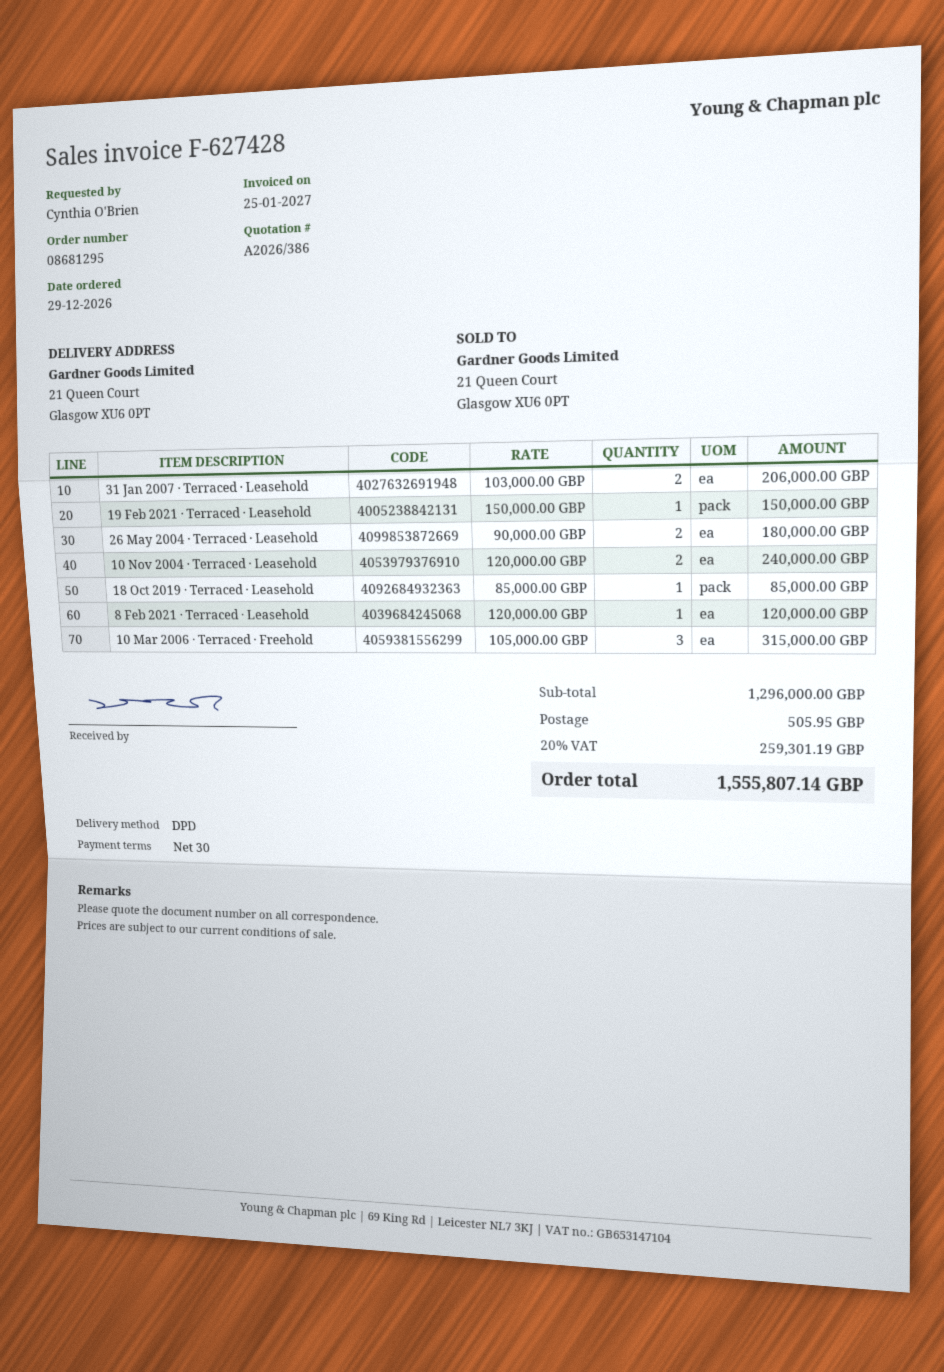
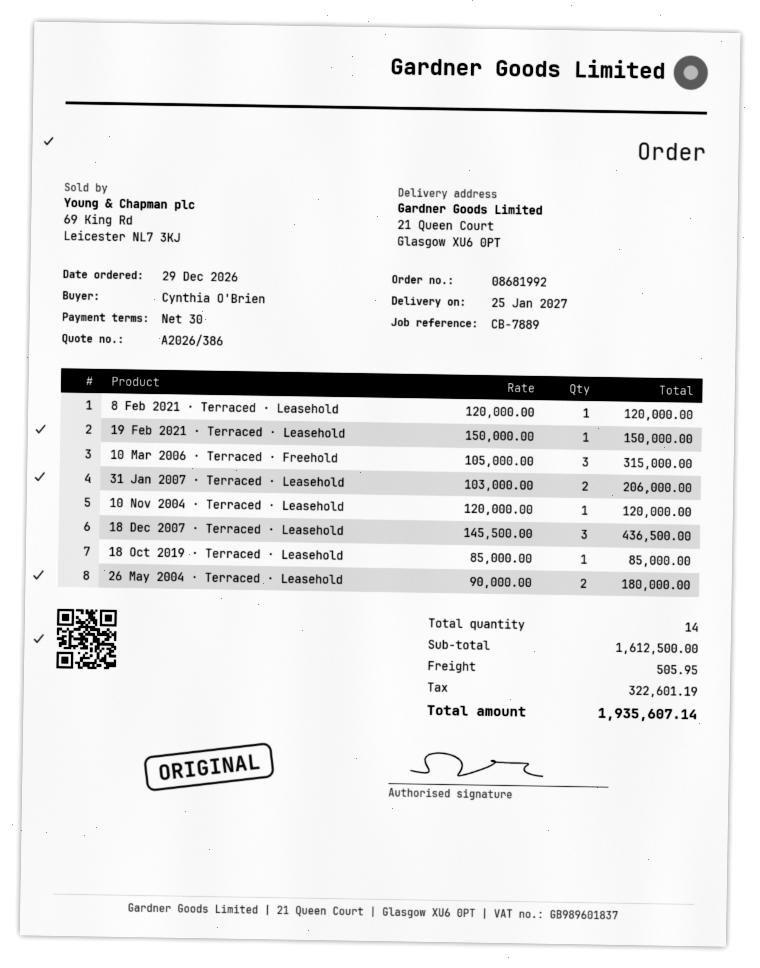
order number: 08681295 -> 08681992
10 Nov 2004 · Terraced · Leasehold: 2 x 120000.00 = 240000.00 -> 1 x 120000.00 = 120000.00
18 Dec 2007 · Terraced · Leasehold: none -> 3 x 145500.00 = 436500.00
subtotal: 1296000.00 -> 1612500.00
tax: 259301.19 -> 322601.19
total: 1555807.14 -> 1935607.14

